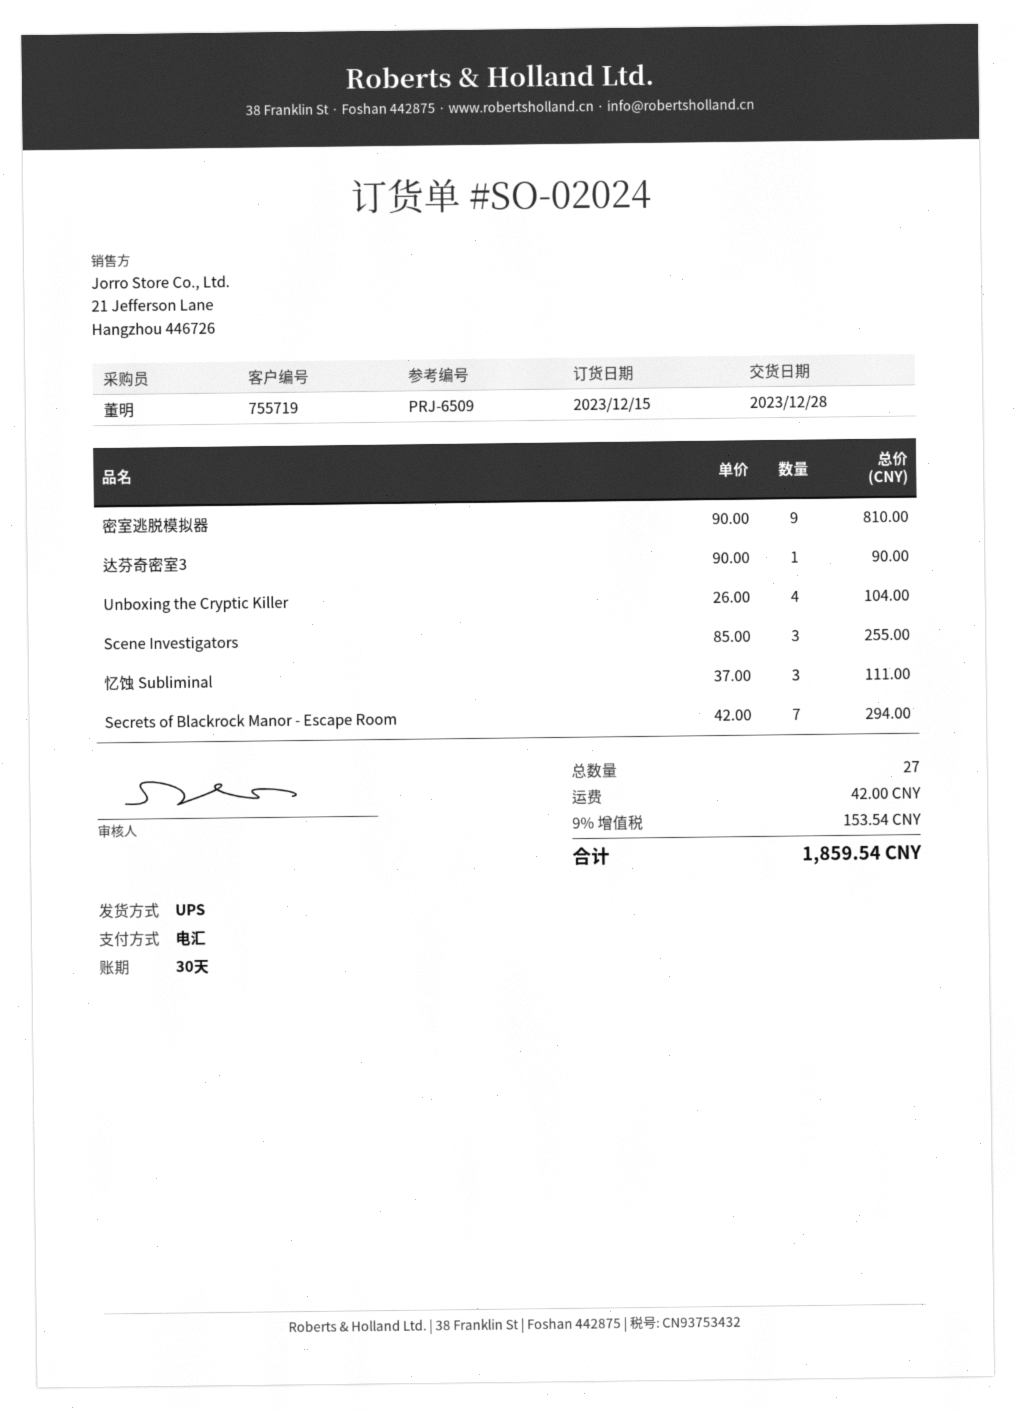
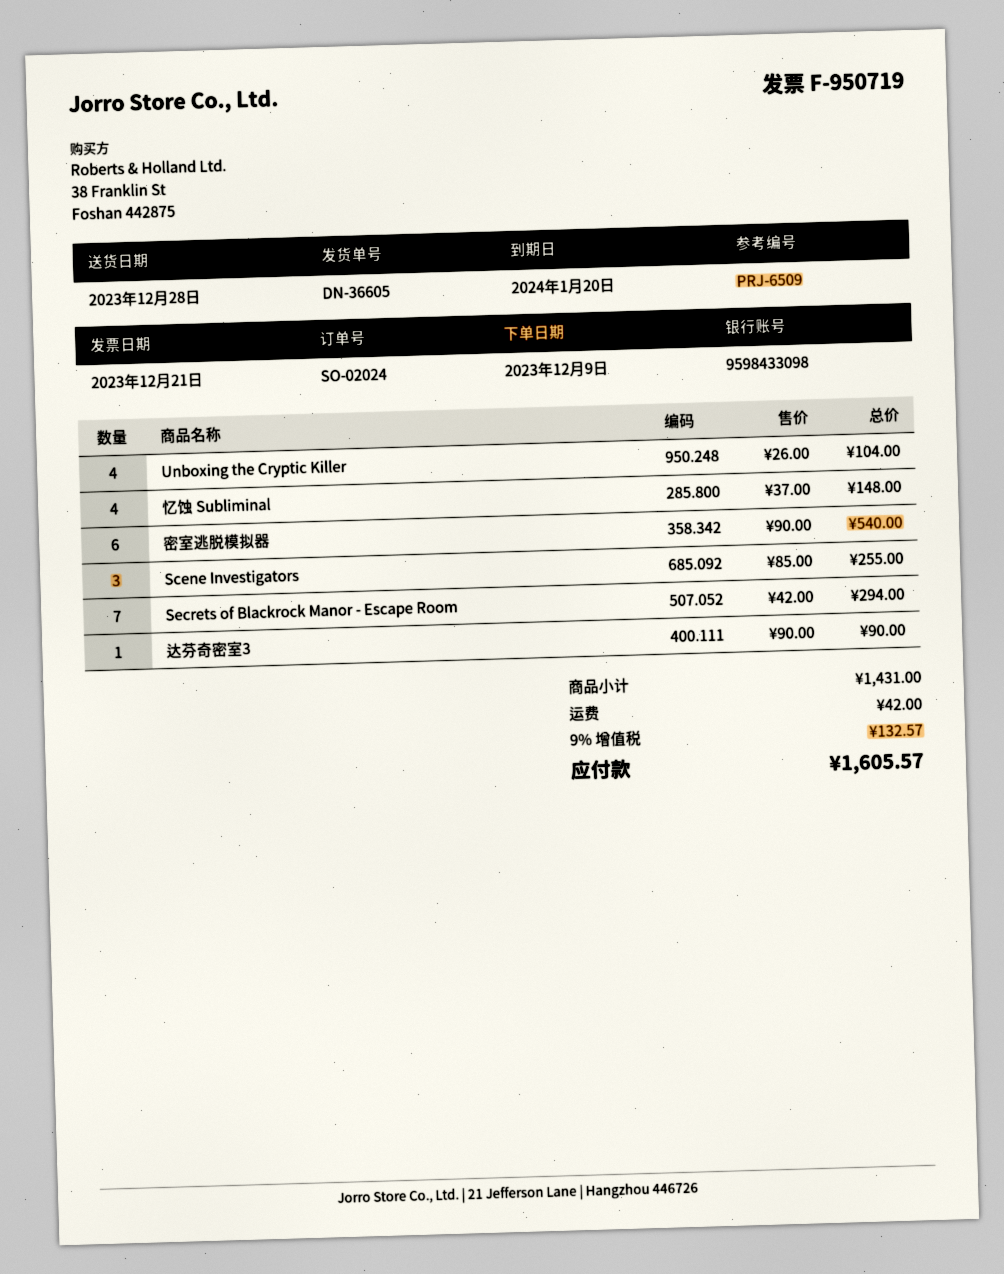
order date: 2023-12-15 -> 2023-12-09
密室逃脱模拟器: 9 x 90.00 = 810.00 -> 6 x 90.00 = 540.00
忆蚀 Subliminal: 3 x 37.00 = 111.00 -> 4 x 37.00 = 148.00
tax: 9% = 153.54 -> 9% = 132.57
total: 1859.54 -> 1605.57

